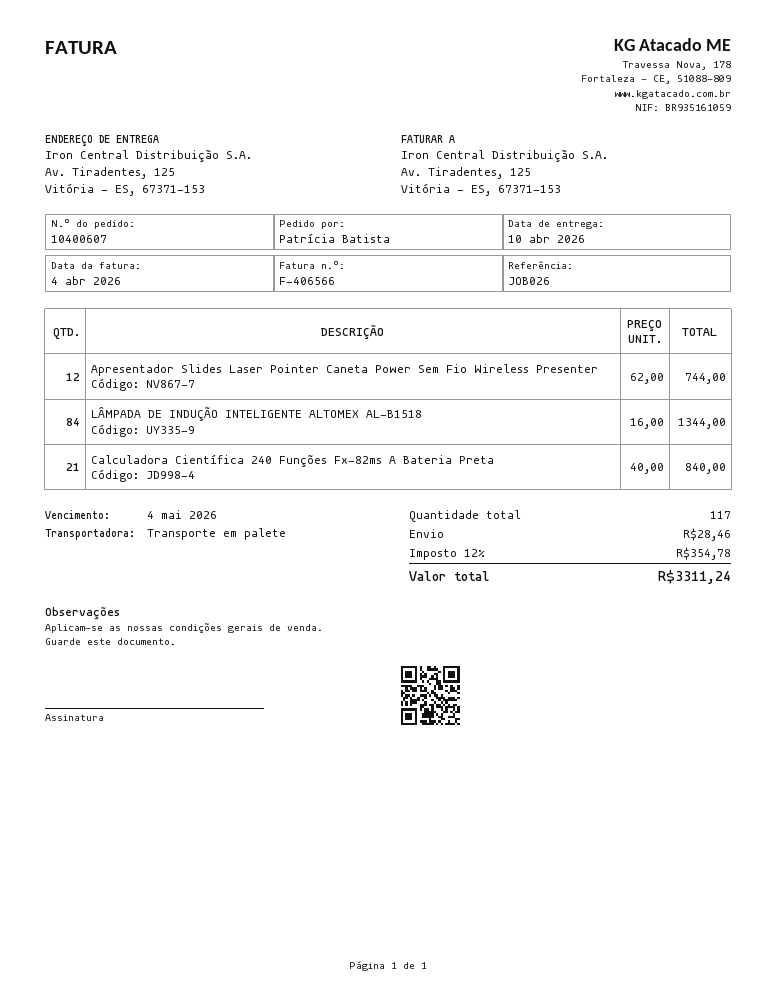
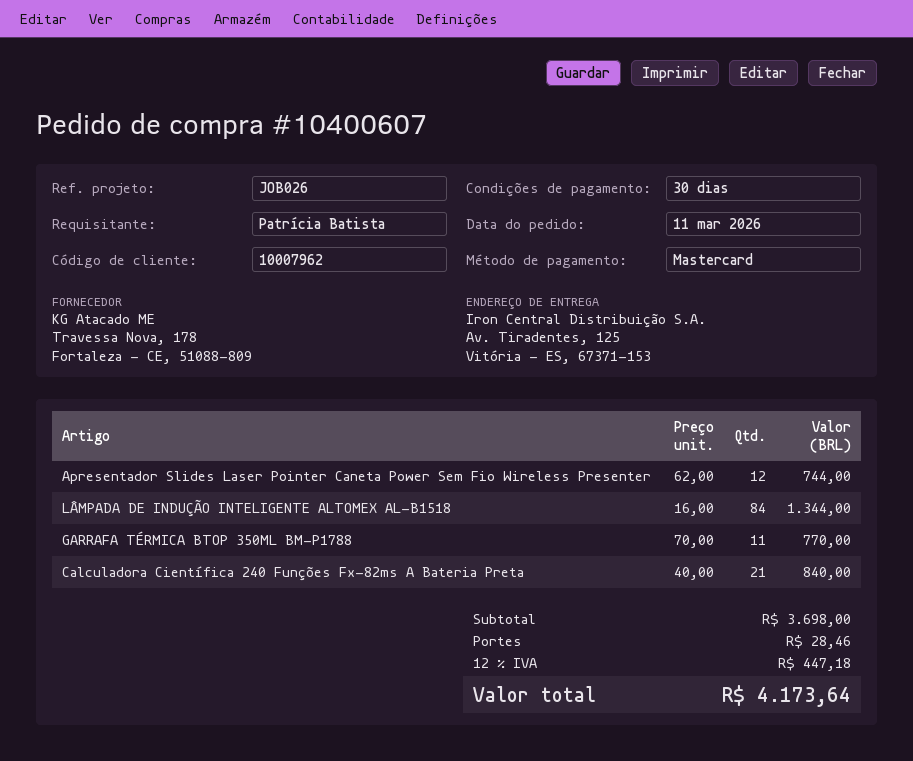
GARRAFA TÉRMICA BTOP 350ML BM-P1788: none -> 11 x 70.00 = 770.00
tax: 12% = 354.78 -> 12% = 447.18
total: 3311.24 -> 4173.64

